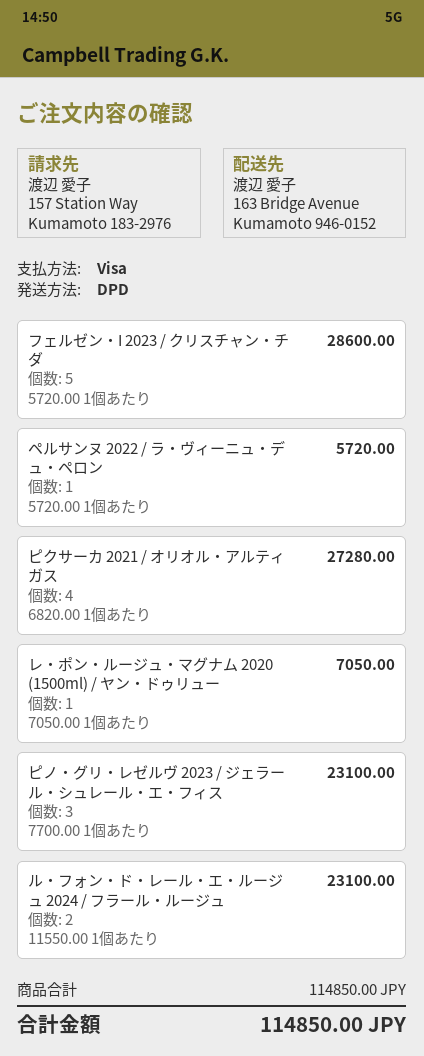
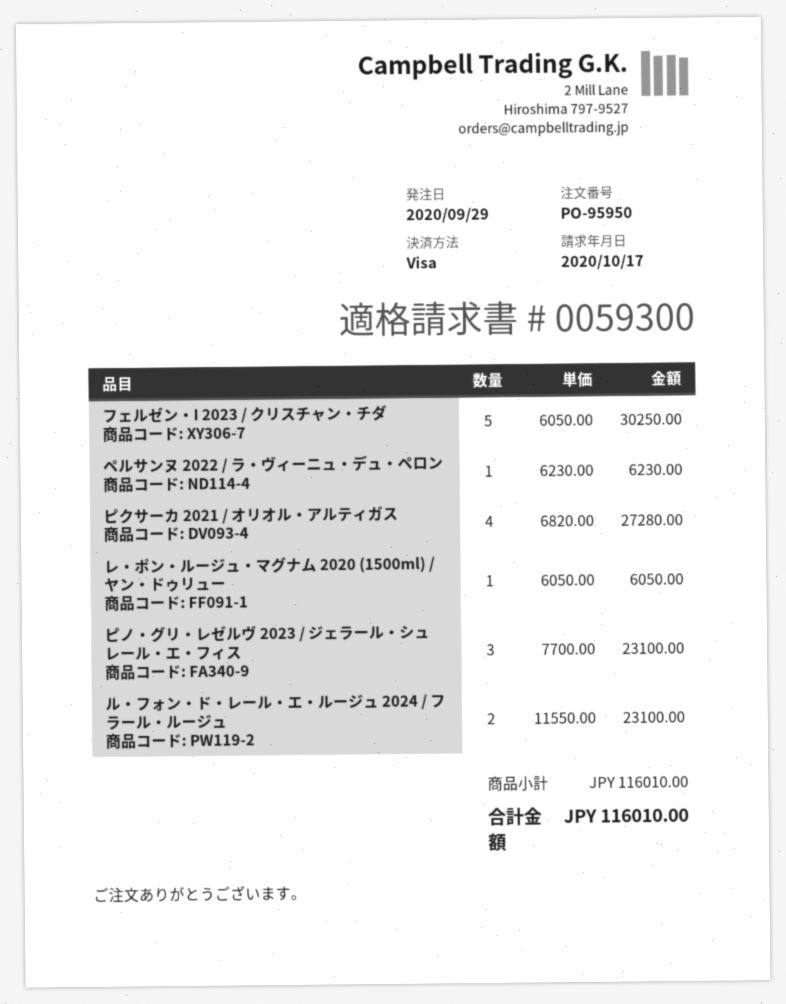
フェルゼン・I 2023 / クリスチャン・チダ: 5 x 5720.00 = 28600.00 -> 5 x 6050.00 = 30250.00
ペルサンヌ 2022 / ラ・ヴィーニュ・デュ・ペロン: 1 x 5720.00 = 5720.00 -> 1 x 6230.00 = 6230.00
レ・ポン・ルージュ・マグナム 2020 (1500ml) / ヤン・ドゥリュー: 1 x 7050.00 = 7050.00 -> 1 x 6050.00 = 6050.00
subtotal: 114850.00 -> 116010.00
total: 114850.00 -> 116010.00

